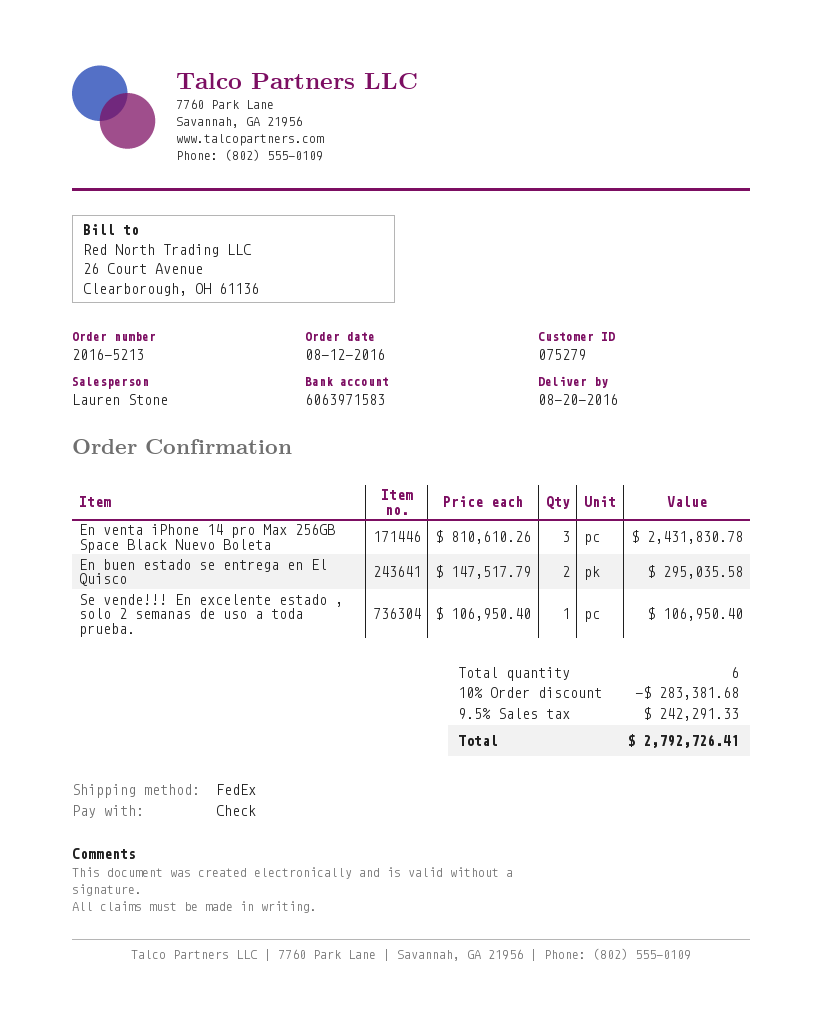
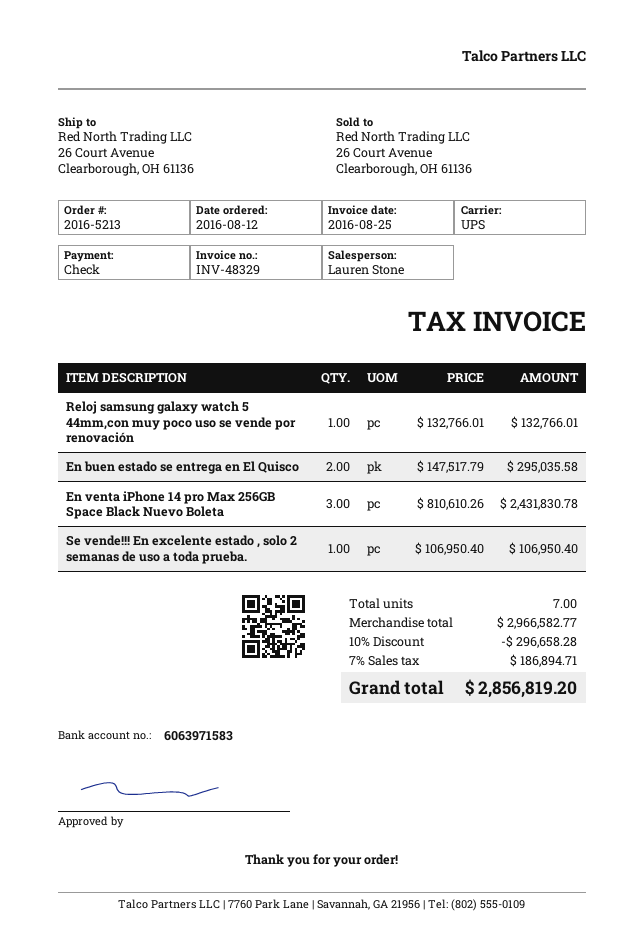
shipping method: FedEx -> UPS
Reloj samsung galaxy watch 5 44mm,con muy poco uso se vende por renovación: none -> 1 x 132766.01 = 132766.01
total quantity: 6 -> 7
discount: 10% = 283381.68 -> 10% = 296658.28
tax: 9.5% = 242291.33 -> 7% = 186894.71
total: 2792726.41 -> 2856819.20

